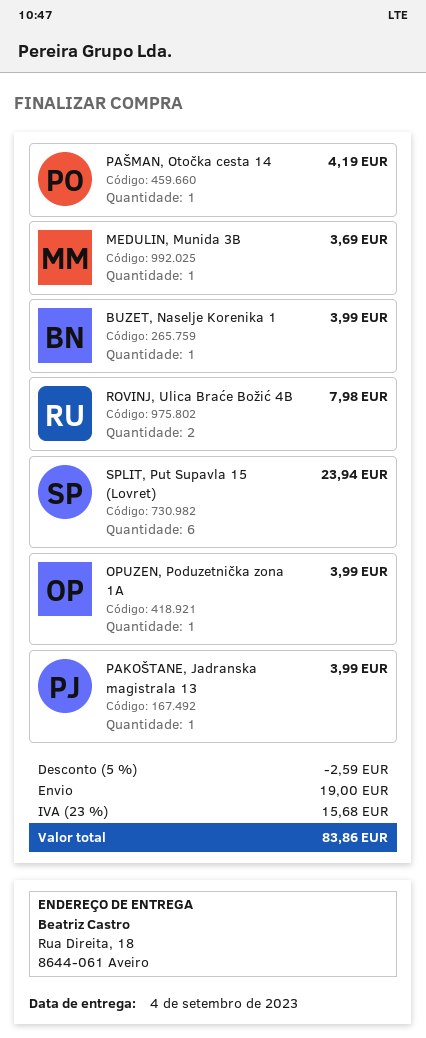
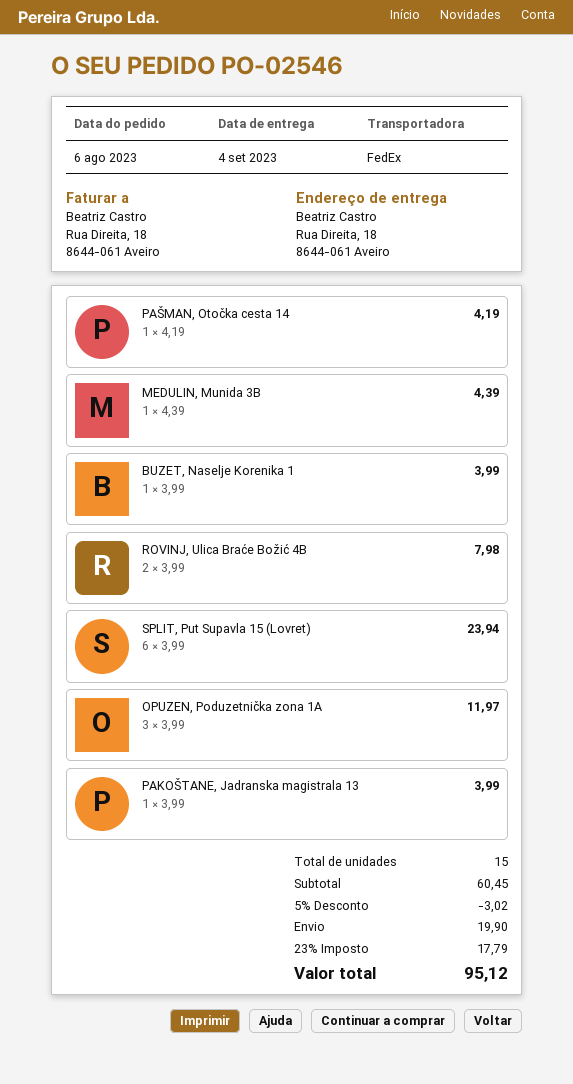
MEDULIN, Munida 3B: 1 for 3.69 -> 1 for 4.39
OPUZEN, Poduzetnička zona 1A: 1 for 3.99 -> 3 for 11.97
discount: 5% = 2.59 -> 5% = 3.02
shipping: 19.00 -> 19.90
tax: 23% = 15.68 -> 23% = 17.79
total: 83.86 -> 95.12

